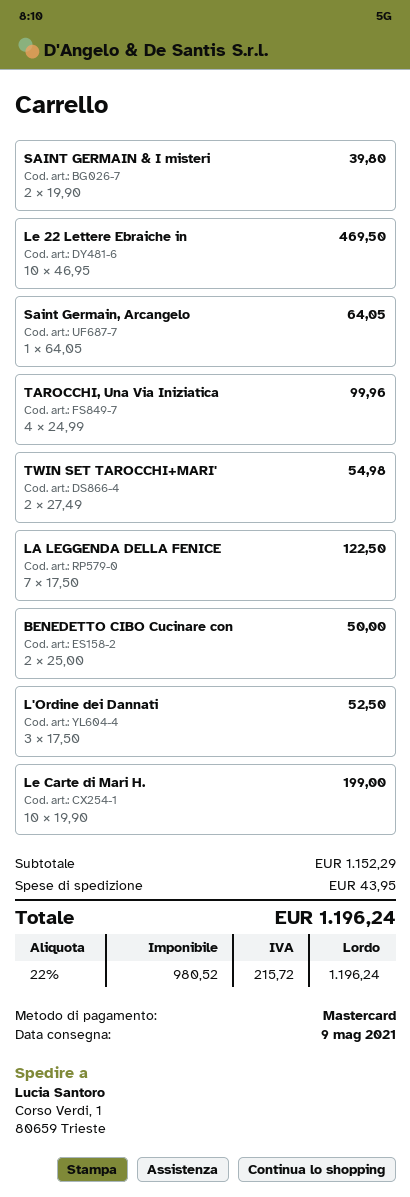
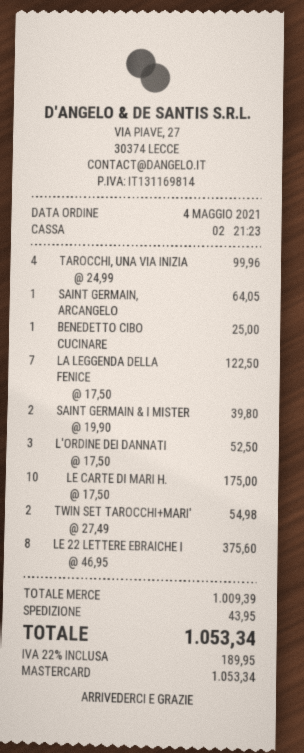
Le 22 Lettere Ebraiche in: 10 x 46.95 = 469.50 -> 8 x 46.95 = 375.60
BENEDETTO CIBO Cucinare con: 2 x 25.00 = 50.00 -> 1 x 25.00 = 25.00
Le Carte di Mari H.: 10 x 19.90 = 199.00 -> 10 x 17.50 = 175.00
subtotal: 1152.29 -> 1009.39
tax: 22% = 215.72 -> 22% = 189.95
total: 1196.24 -> 1053.34

